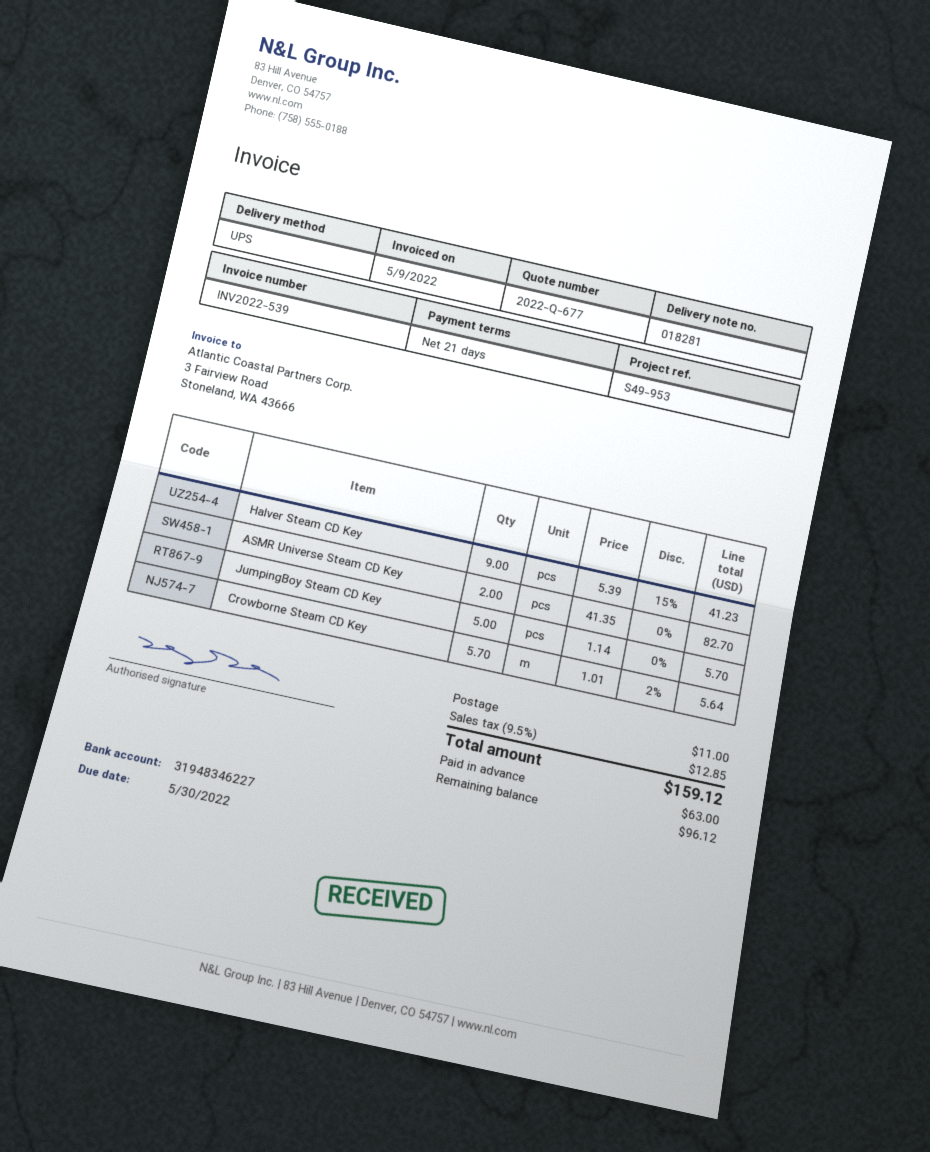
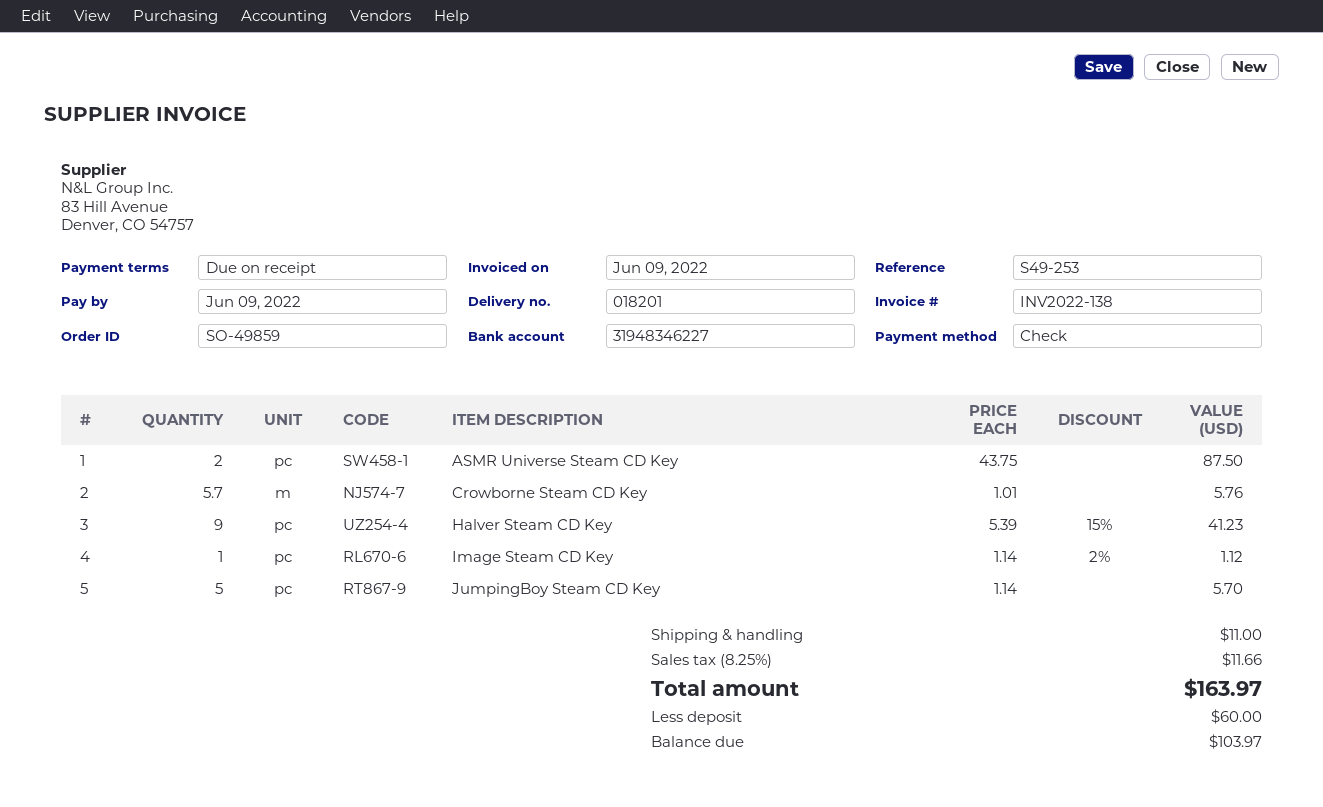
delivery note number: 018281 -> 018201
invoice number: INV2022-539 -> INV2022-138
invoice date: 2022-05-09 -> 2022-06-09
payment terms: 21 days -> on receipt
due date: 2022-05-30 -> 2022-06-09
reference: S49-953 -> S49-253
ASMR Universe Steam CD Key: 2 x 41.35 = 82.70 -> 2 x 43.75 = 87.50
Crowborne Steam CD Key: 5.7 x 1.01 - 2% = 5.64 -> 5.7 x 1.01 = 5.76
Image Steam CD Key: none -> 1 x 1.14 - 2% = 1.12
tax: 9.5% = 12.85 -> 8.25% = 11.66
total: 159.12 -> 163.97
deposit: 63.00 -> 60.00
balance: 96.12 -> 103.97

